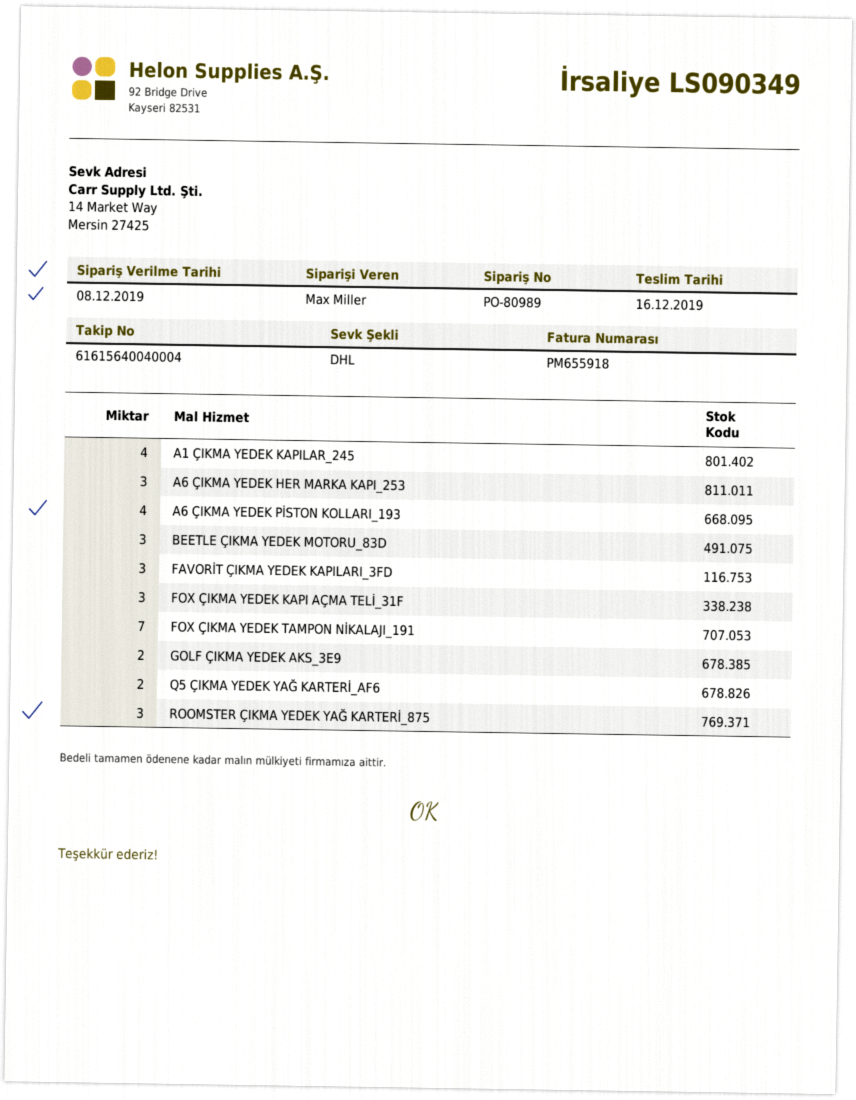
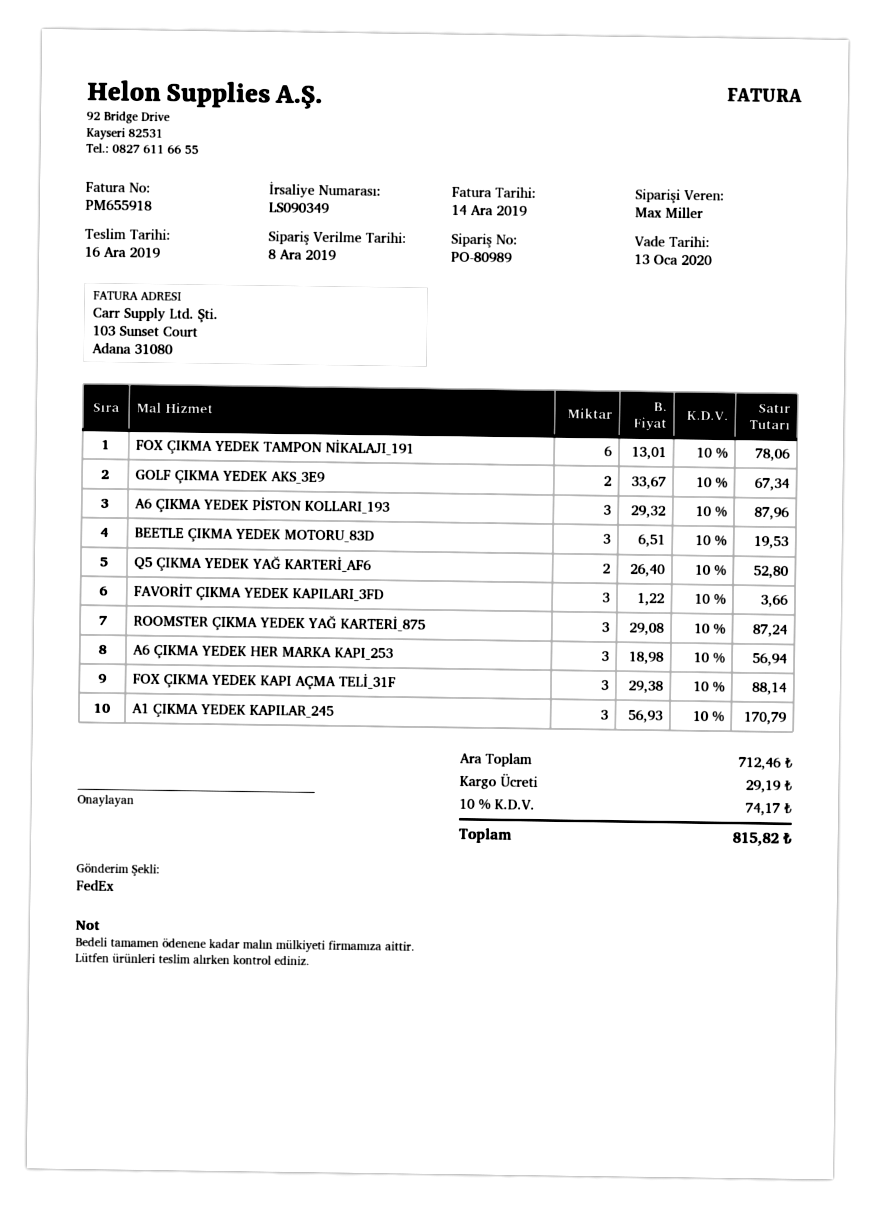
shipping method: DHL -> FedEx
A1 ÇIKMA YEDEK KAPILAR_245: 4 -> 3
A6 ÇIKMA YEDEK PİSTON KOLLARI_193: 4 -> 3
FOX ÇIKMA YEDEK TAMPON NİKALAJI_191: 7 -> 6

